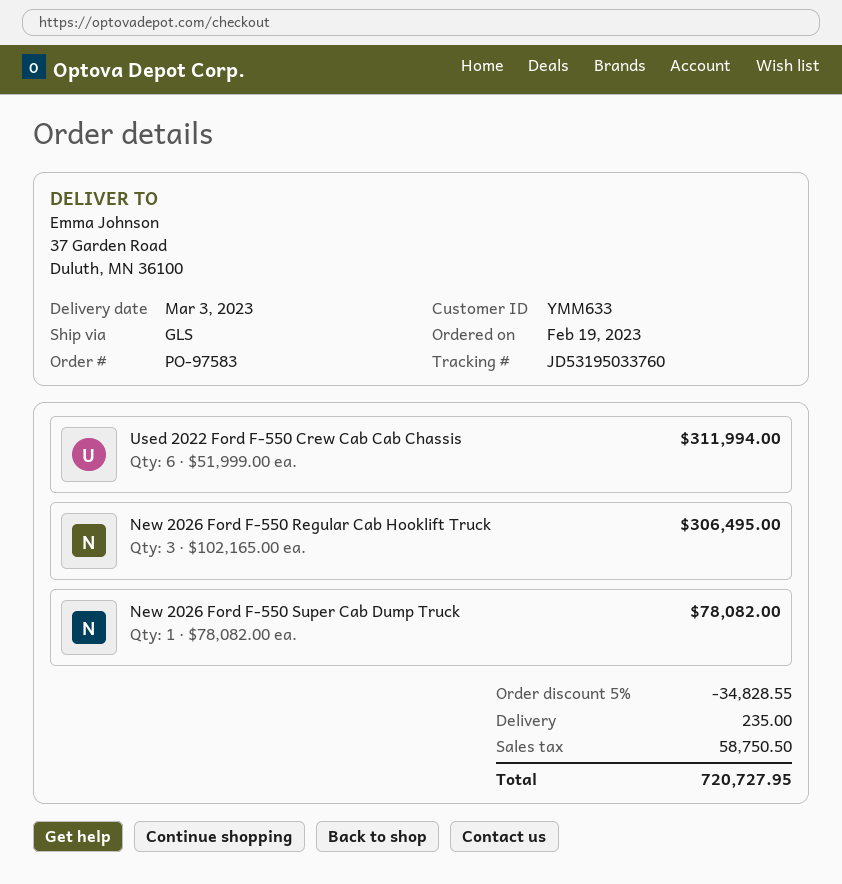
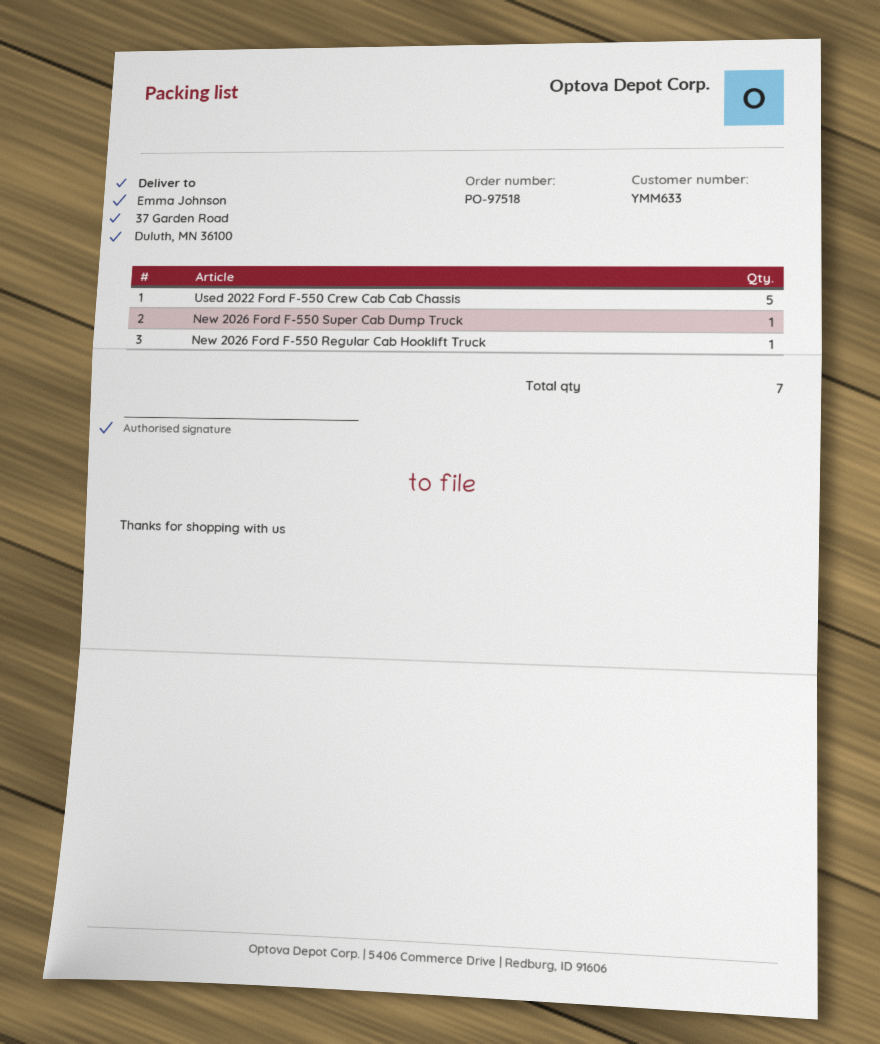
order number: PO-97583 -> PO-97518
Used 2022 Ford F-550 Crew Cab Cab Chassis: 6 -> 5
New 2026 Ford F-550 Regular Cab Hooklift Truck: 3 -> 1

